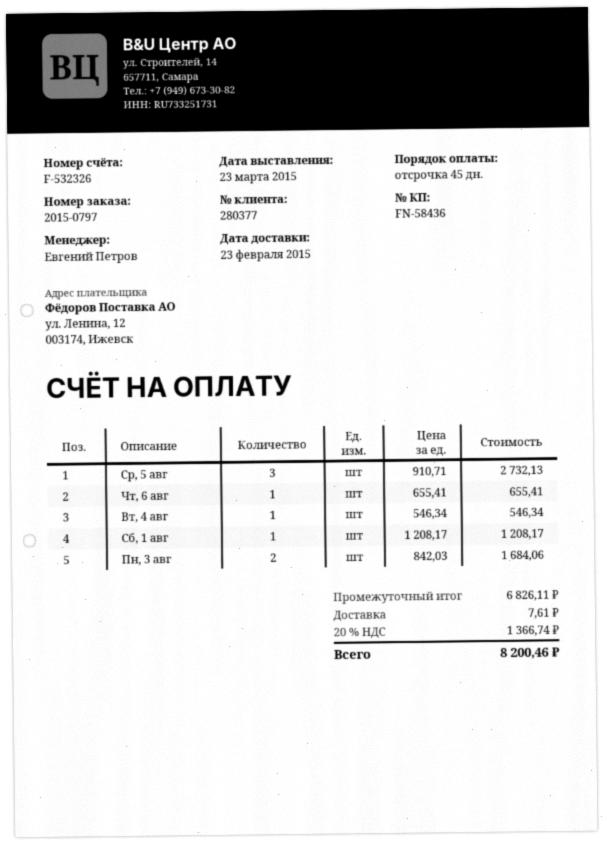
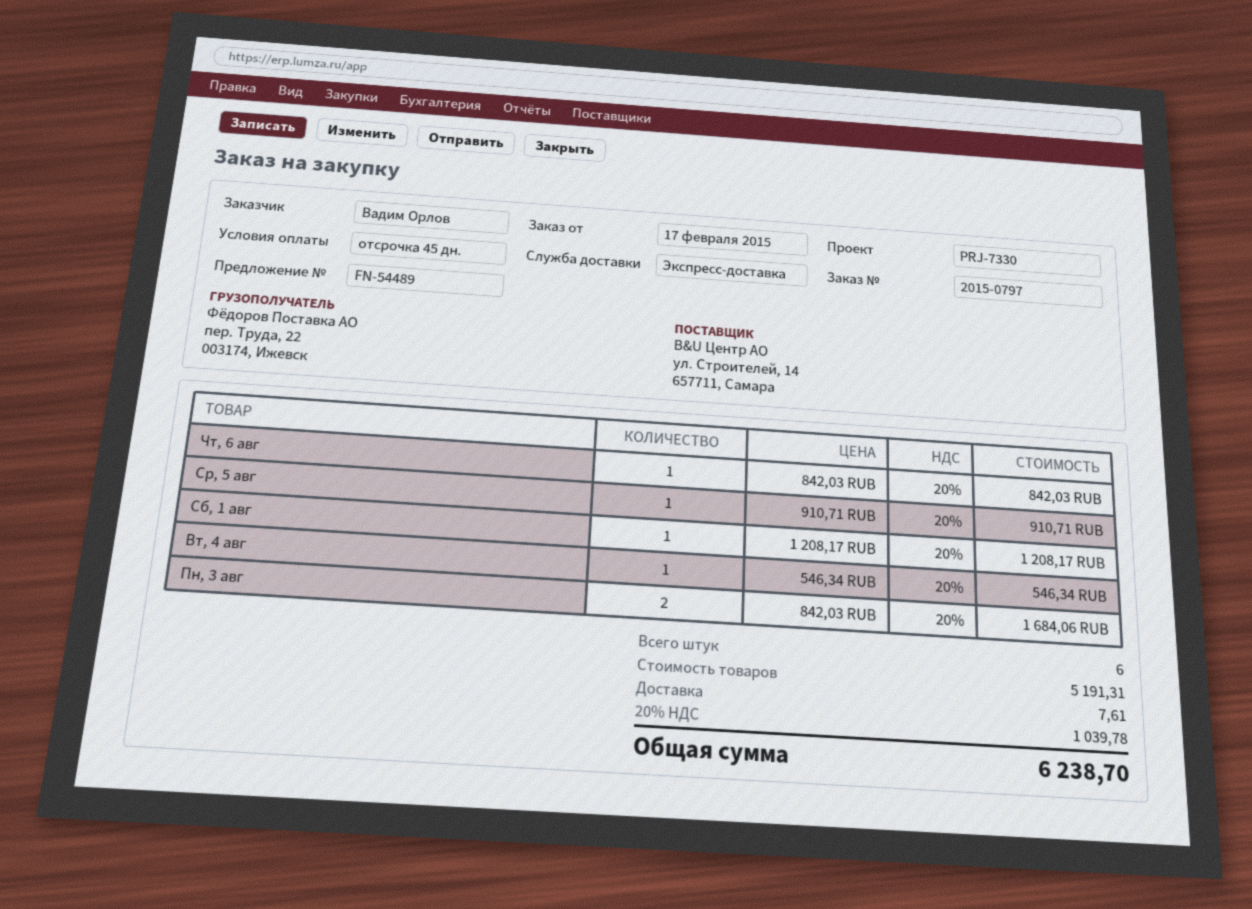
quote number: FN-58436 -> FN-54489
Ср, 5 авг: 3 x 910.71 = 2732.13 -> 1 x 910.71 = 910.71
Чт, 6 авг: 1 x 655.41 = 655.41 -> 1 x 842.03 = 842.03
subtotal: 6826.11 -> 5191.31
tax: 20% = 1366.74 -> 20% = 1039.78
total: 8200.46 -> 6238.70

